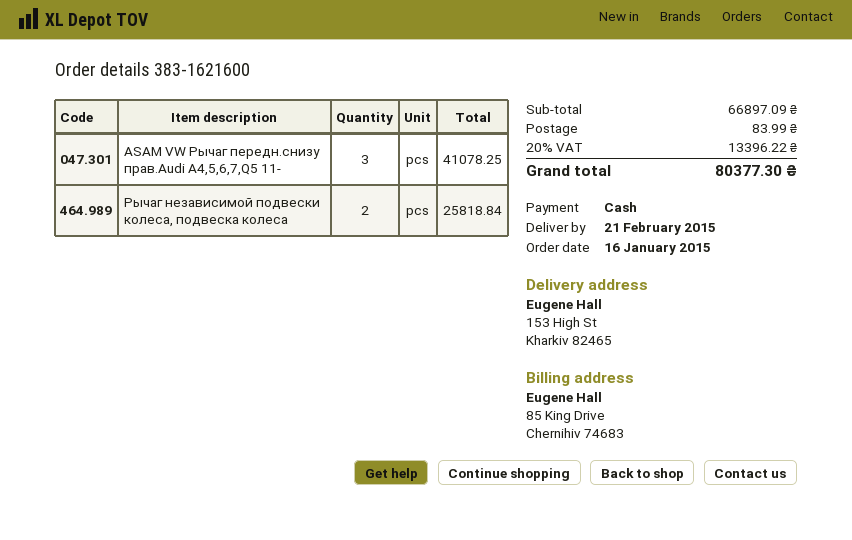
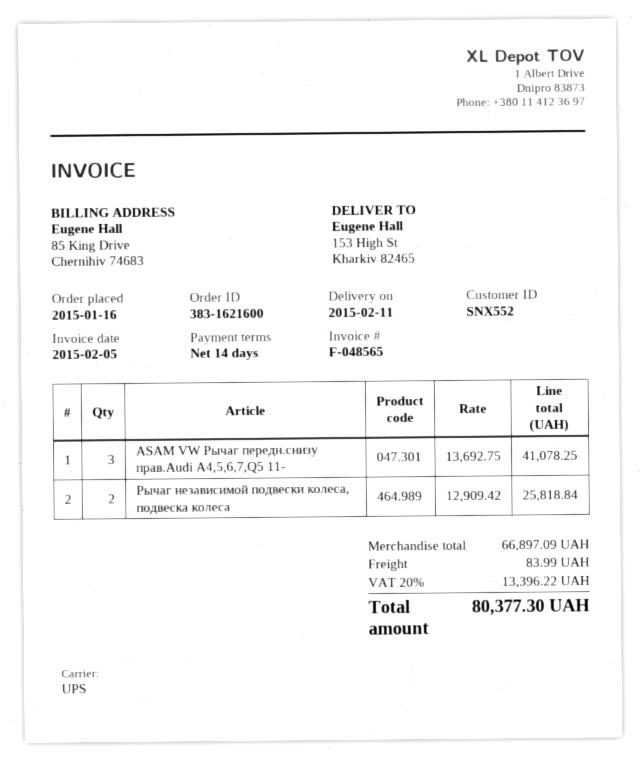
delivery date: 2015-02-21 -> 2015-02-11

